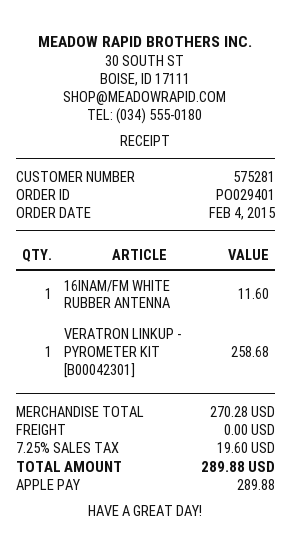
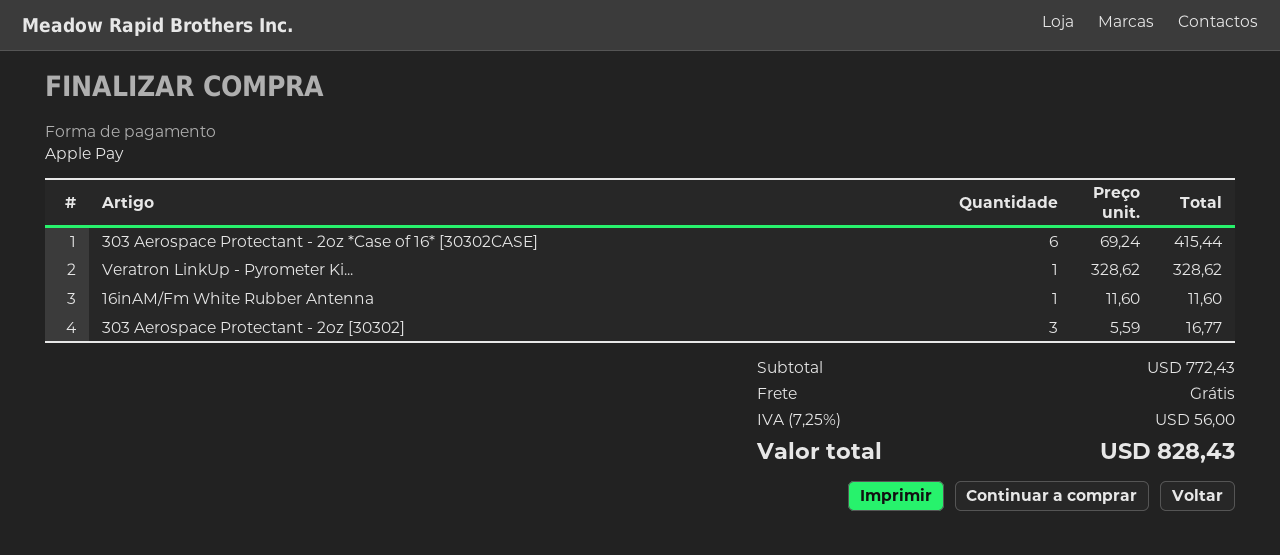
VERATRON LINKUP - PYROMETER KIT [B00042301]: 1 for 258.68 -> 1 for 328.62
303 Aerospace Protectant - 2oz *Case of 16* [30302CASE]: none -> 6 for 415.44
303 Aerospace Protectant - 2oz [30302]: none -> 3 for 16.77
subtotal: 270.28 -> 772.43
tax: 7.25% = 19.60 -> 7.25% = 56.00
total: 289.88 -> 828.43

